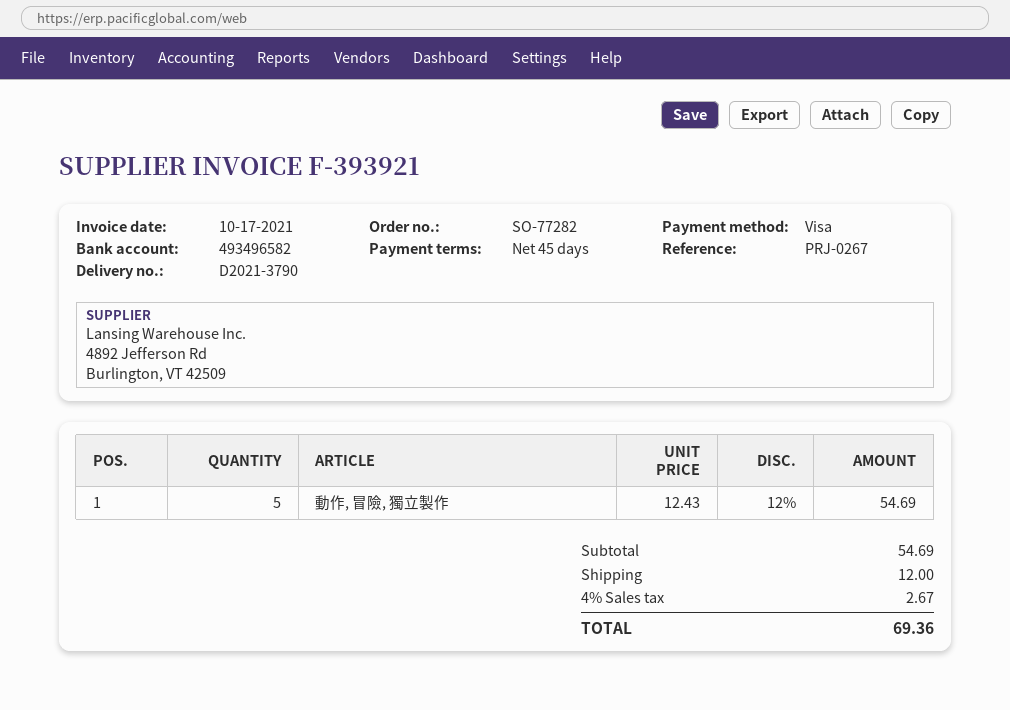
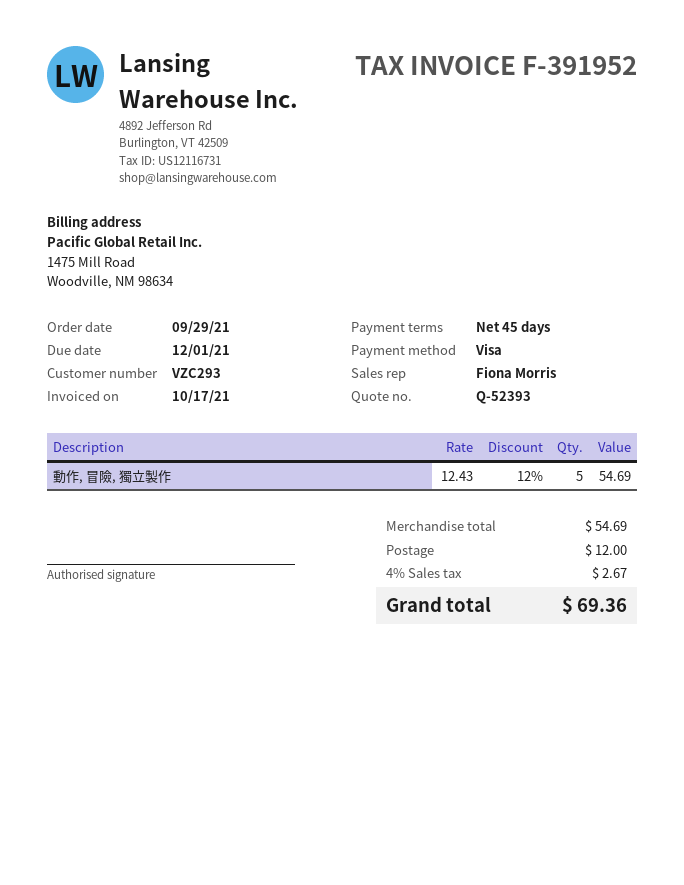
invoice number: F-393921 -> F-391952

